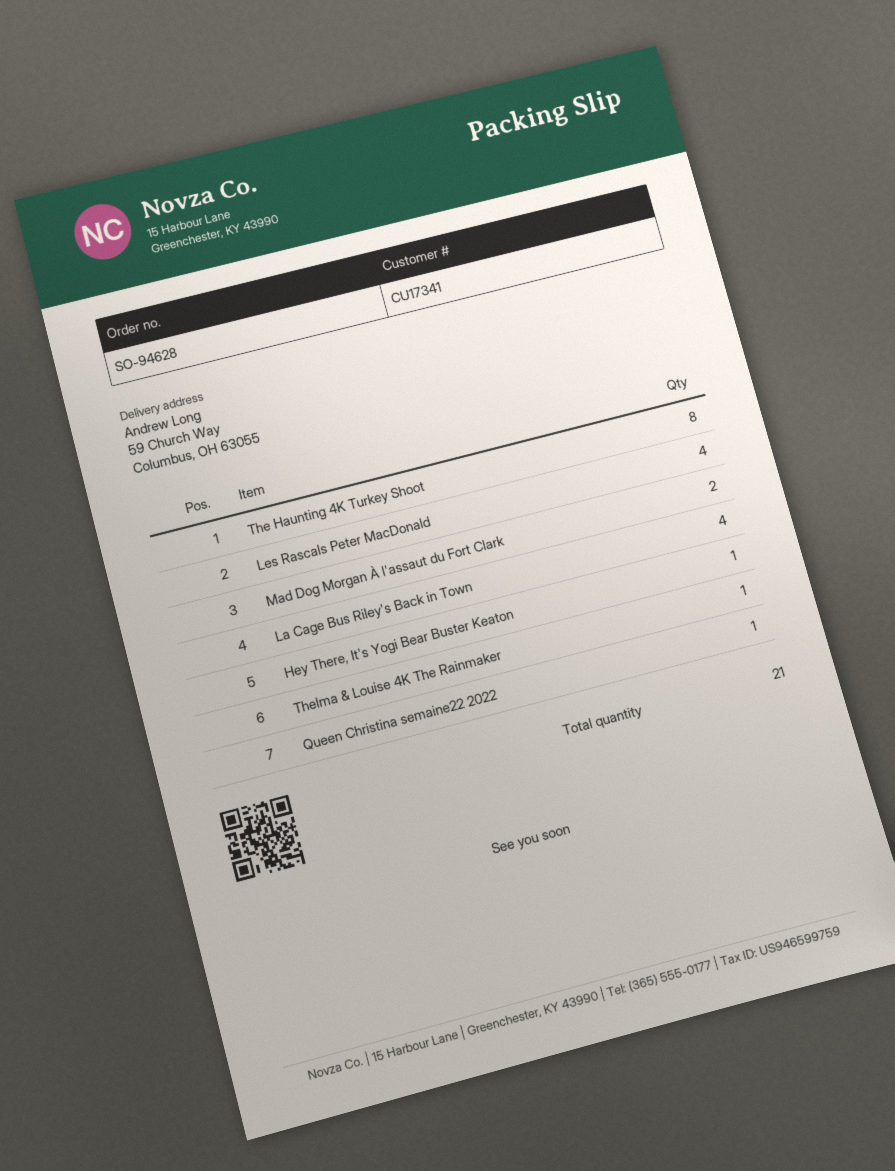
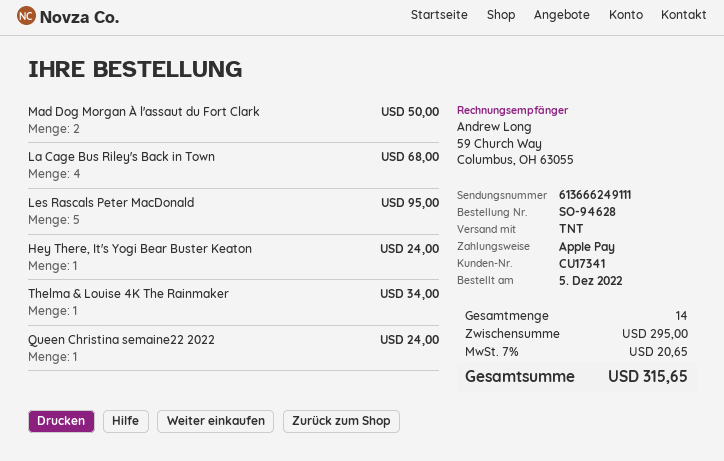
The Haunting 4K Turkey Shoot: 8 -> none
Les Rascals Peter MacDonald: 4 -> 5
total quantity: 21 -> 14

